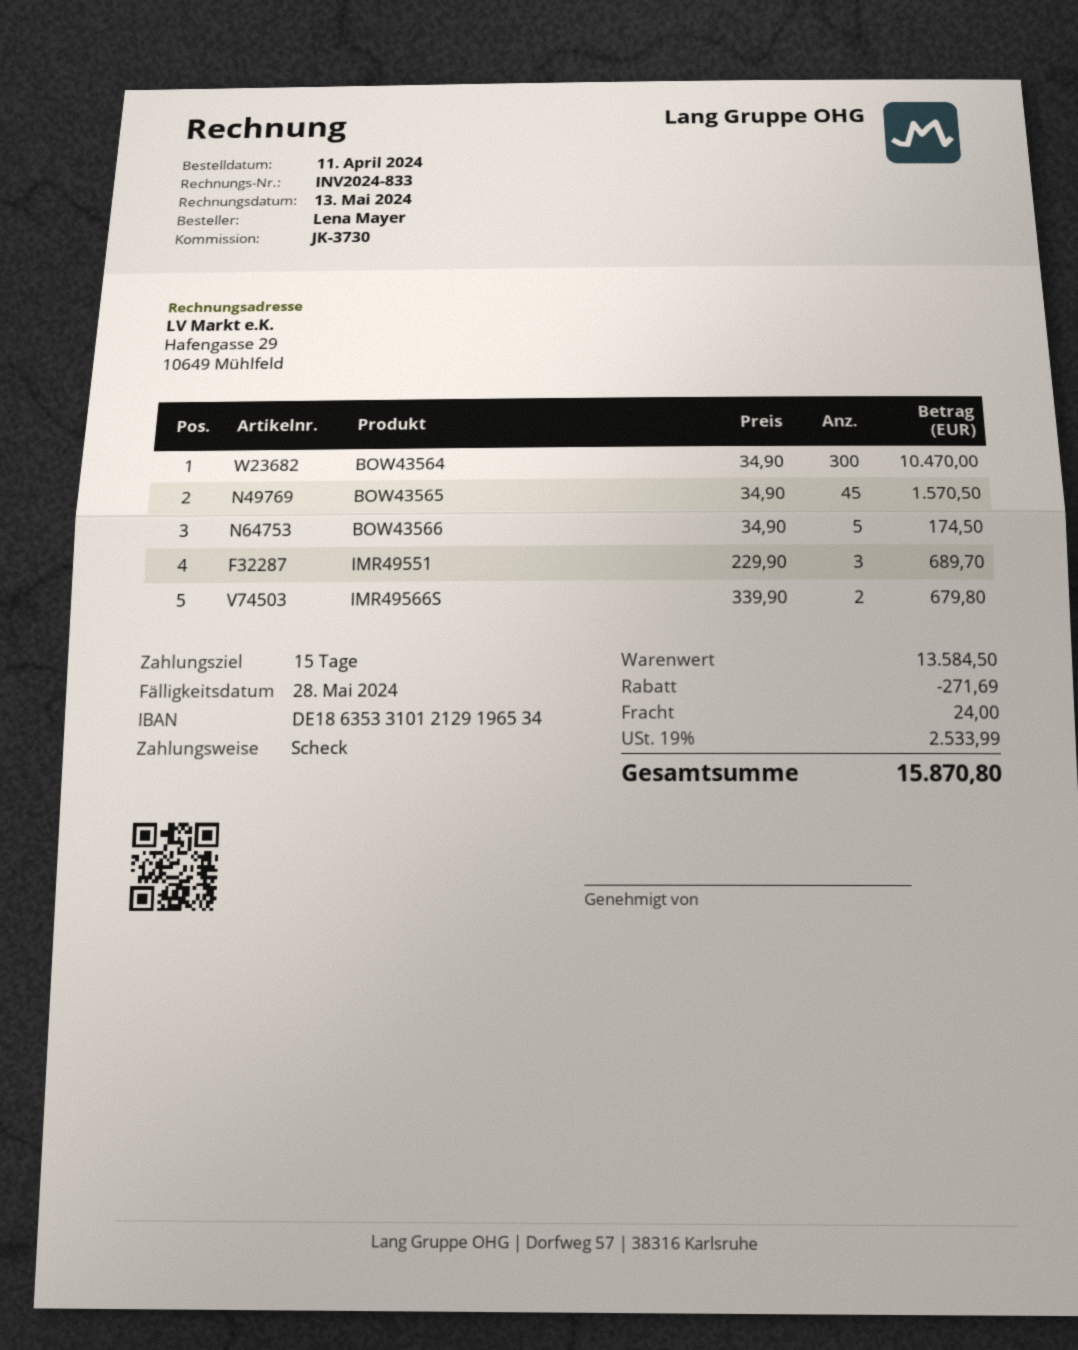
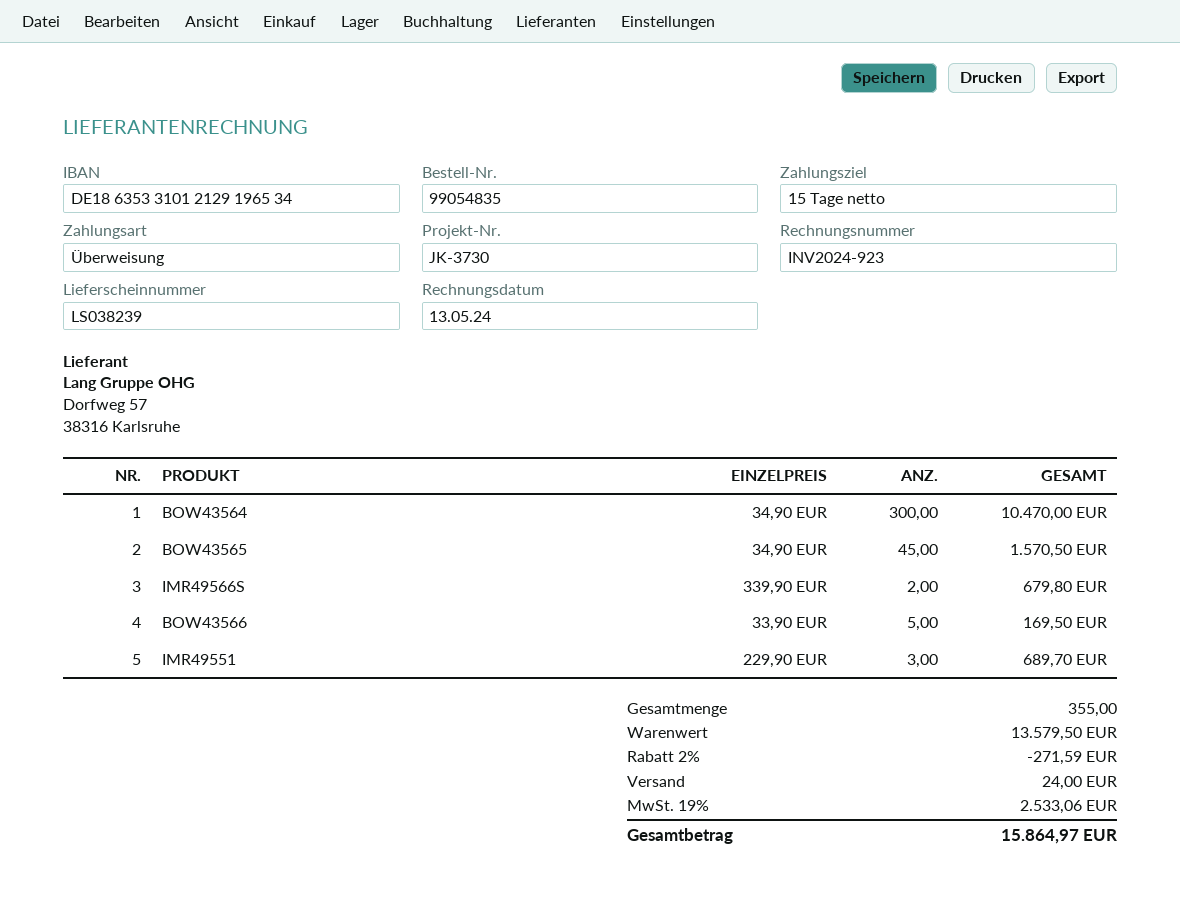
invoice number: INV2024-833 -> INV2024-923
payment method: cheque -> bank transfer
BOW43566: 5 x 34.90 = 174.50 -> 5 x 33.90 = 169.50
subtotal: 13584.50 -> 13579.50
discount: 271.69 -> 271.59
tax: 19% = 2533.99 -> 19% = 2533.06
total: 15870.80 -> 15864.97

